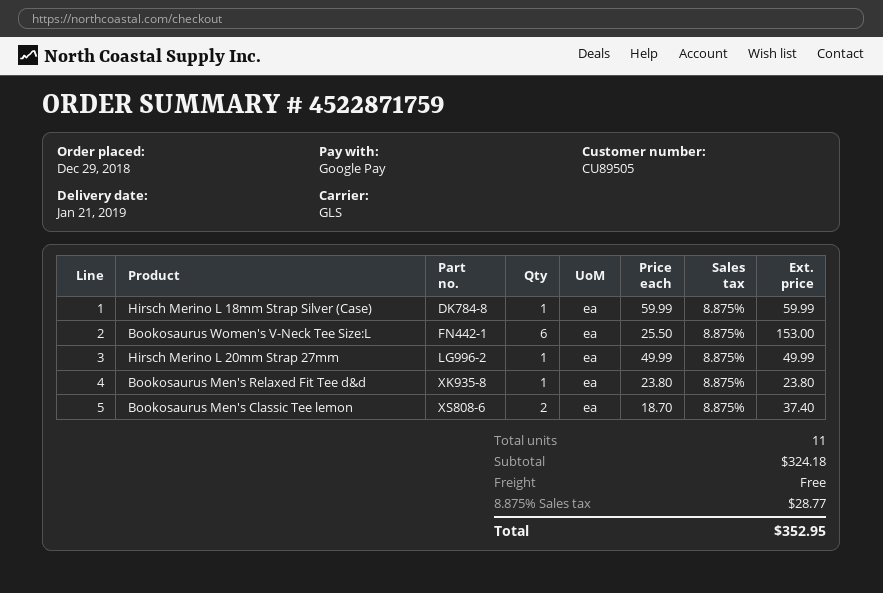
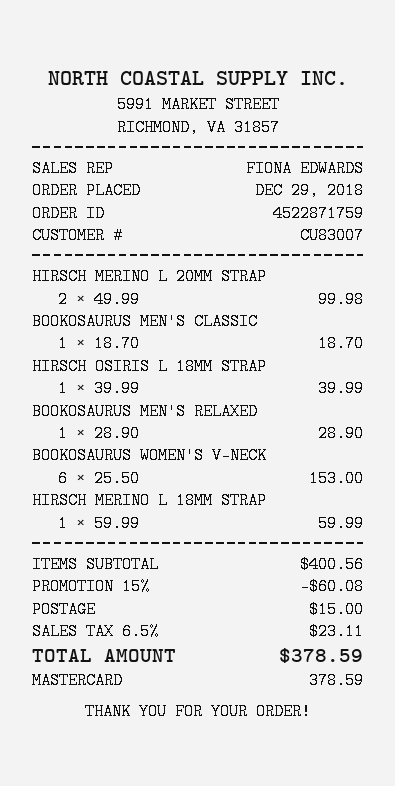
customer number: CU89505 -> CU83007
payment method: Google Pay -> Mastercard
Hirsch Merino L 20mm Strap 27mm: 1 x 49.99 = 49.99 -> 2 x 49.99 = 99.98
Bookosaurus Men's Relaxed Fit Tee d&d: 1 x 23.80 = 23.80 -> 1 x 28.90 = 28.90
Bookosaurus Men's Classic Tee lemon: 2 x 18.70 = 37.40 -> 1 x 18.70 = 18.70
HIRSCH OSIRIS L 18MM STRAP: none -> 1 x 39.99 = 39.99
subtotal: 324.18 -> 400.56
discount: none -> 15% = 60.08
shipping: 0.00 -> 15.00
tax: 8.875% = 28.77 -> 6.5% = 23.11
total: 352.95 -> 378.59

